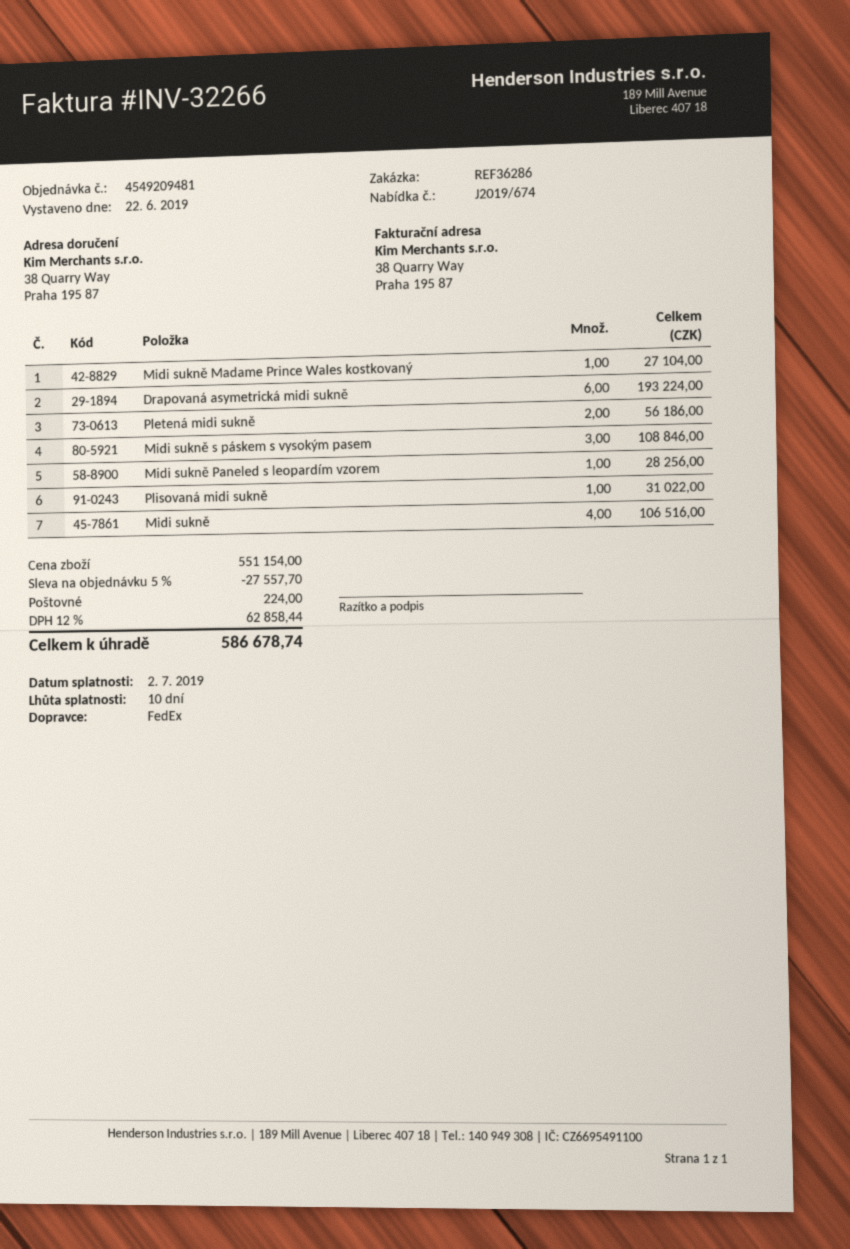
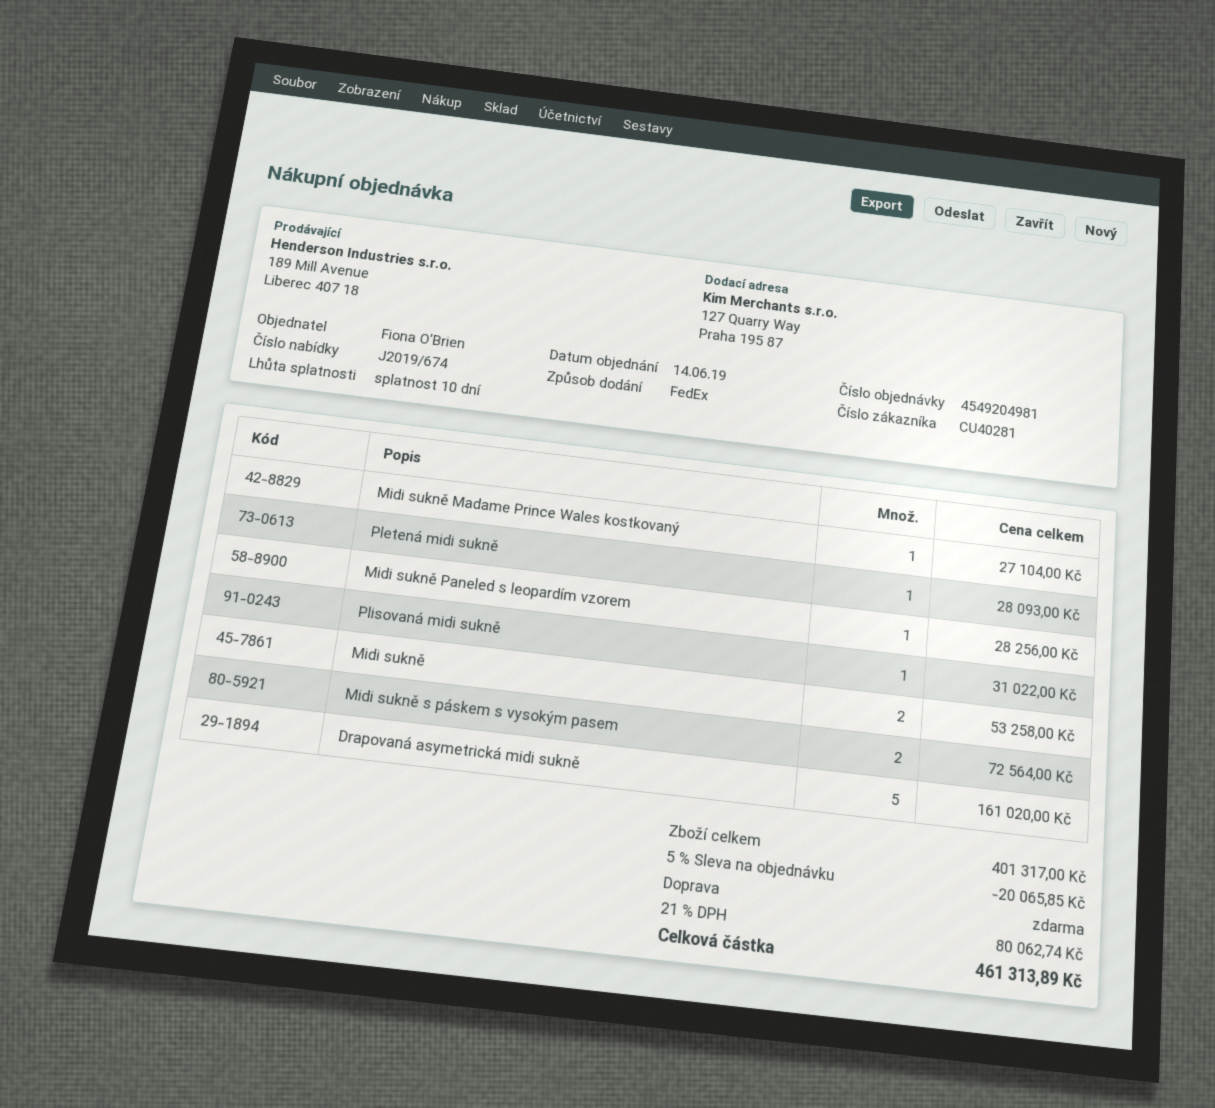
order number: 4549209481 -> 4549204981
ship to: 38 Quarry Way, Praha 195 87 -> 127 Quarry Way, Praha 195 87
Drapovaná asymetrická midi sukně: 6 for 193224.00 -> 5 for 161020.00
Pletená midi sukně: 2 for 56186.00 -> 1 for 28093.00
Midi sukně s páskem s vysokým pasem: 3 for 108846.00 -> 2 for 72564.00
Midi sukně: 4 for 106516.00 -> 2 for 53258.00
subtotal: 551154.00 -> 401317.00
discount: 5% = 27557.70 -> 5% = 20065.85
shipping: 224.00 -> 0.00
tax: 12% = 62858.44 -> 21% = 80062.74
total: 586678.74 -> 461313.89

